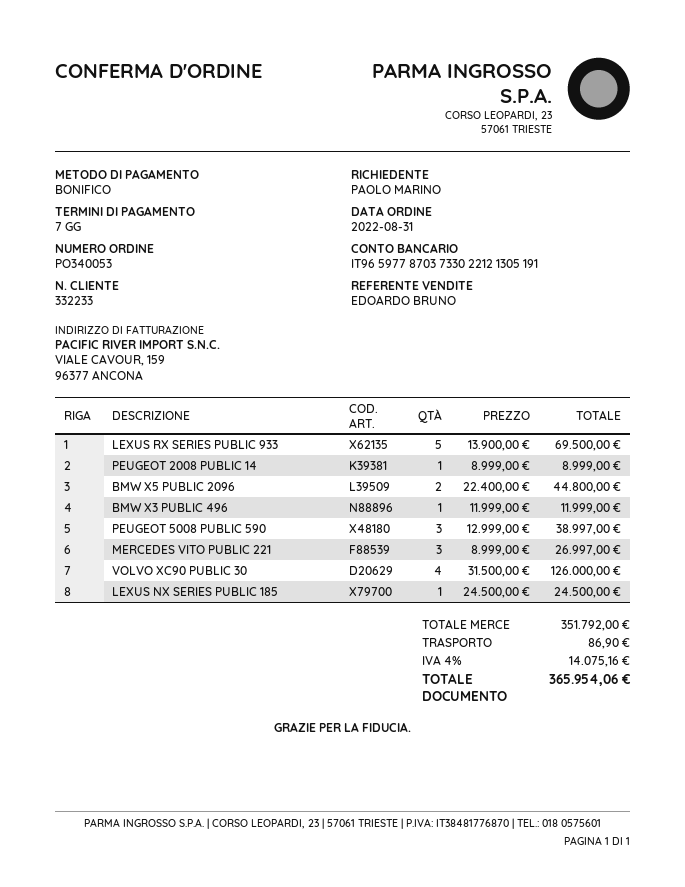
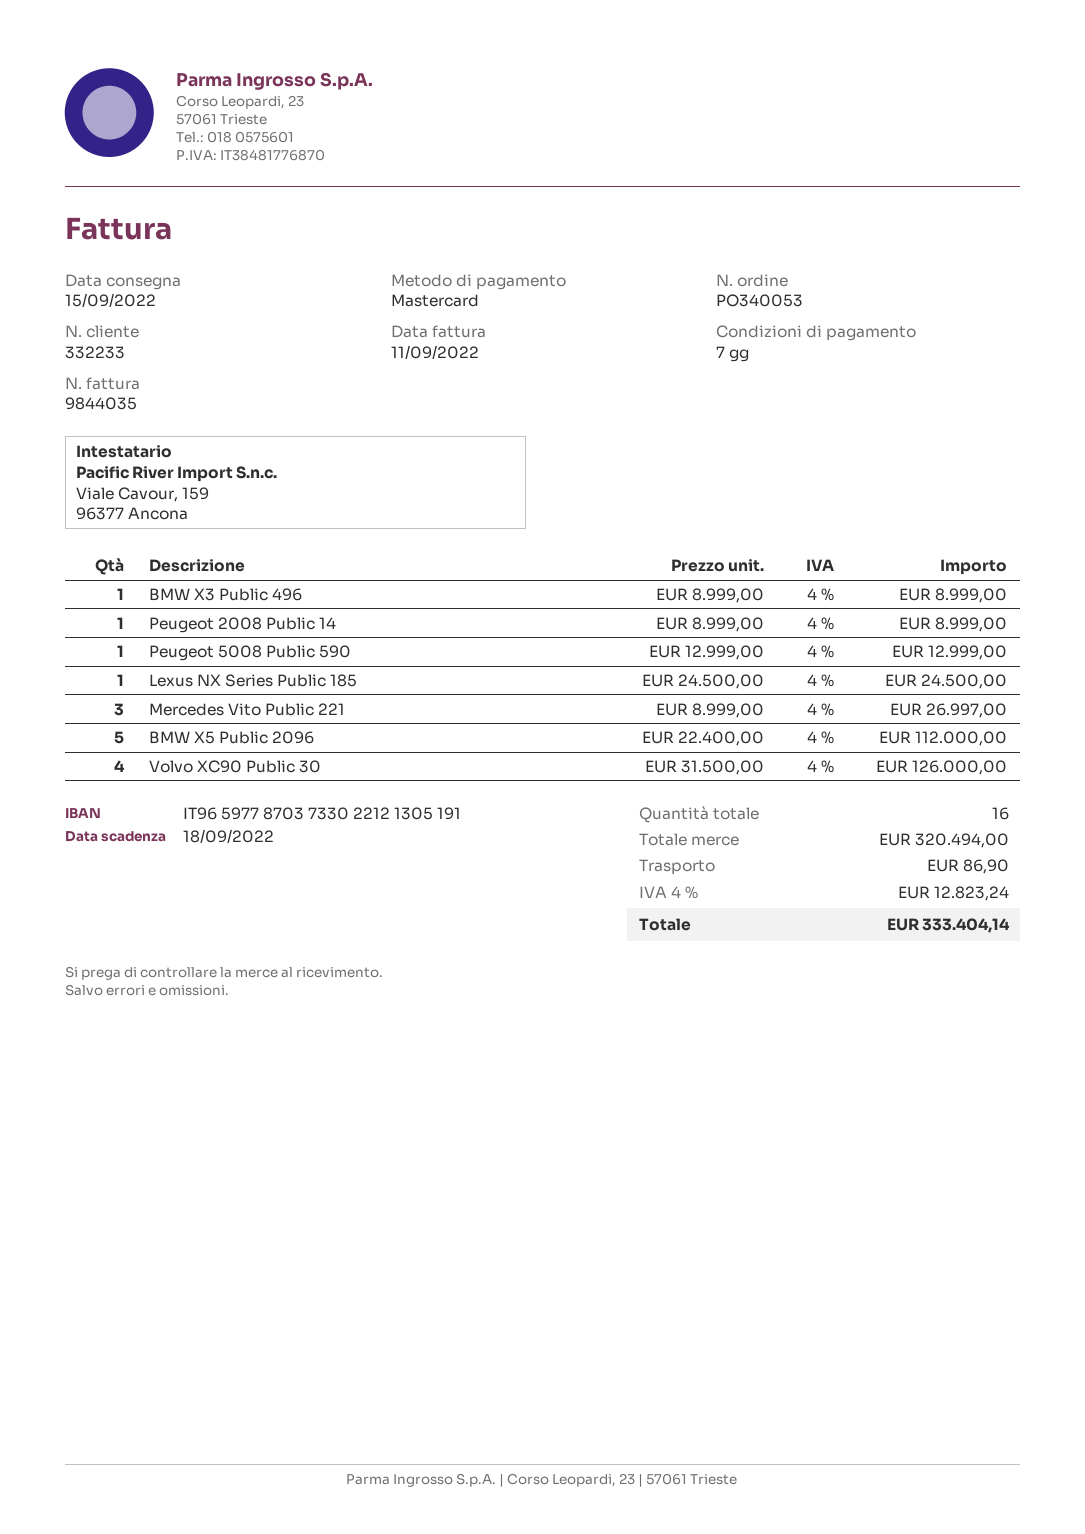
payment method: bank transfer -> Mastercard
LEXUS RX SERIES PUBLIC 933: 5 x 13900.00 = 69500.00 -> none
BMW X5 PUBLIC 2096: 2 x 22400.00 = 44800.00 -> 5 x 22400.00 = 112000.00
BMW X3 PUBLIC 496: 1 x 11999.00 = 11999.00 -> 1 x 8999.00 = 8999.00
PEUGEOT 5008 PUBLIC 590: 3 x 12999.00 = 38997.00 -> 1 x 12999.00 = 12999.00
subtotal: 351792.00 -> 320494.00
tax: 4% = 14075.16 -> 4% = 12823.24
total: 365954.06 -> 333404.14

